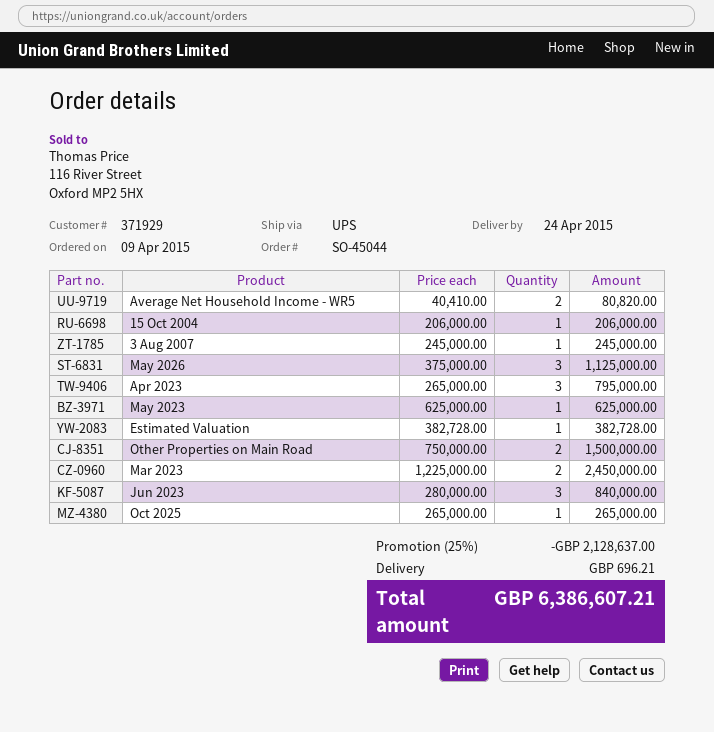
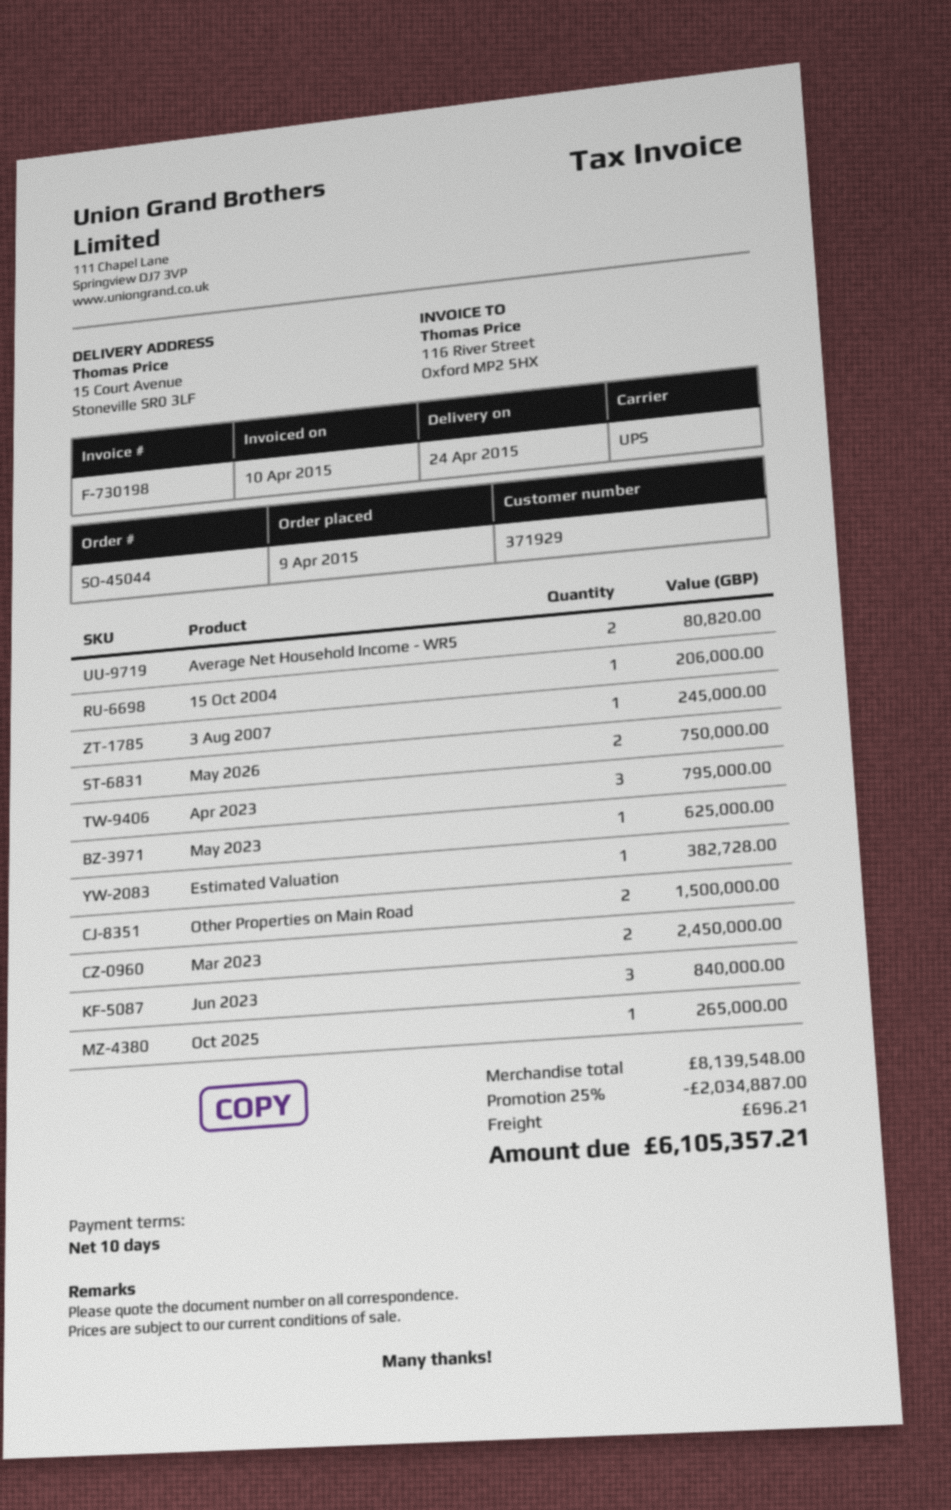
May 2026: 3 for 1125000.00 -> 2 for 750000.00
discount: 25% = 2128637.00 -> 25% = 2034887.00
total: 6386607.21 -> 6105357.21

